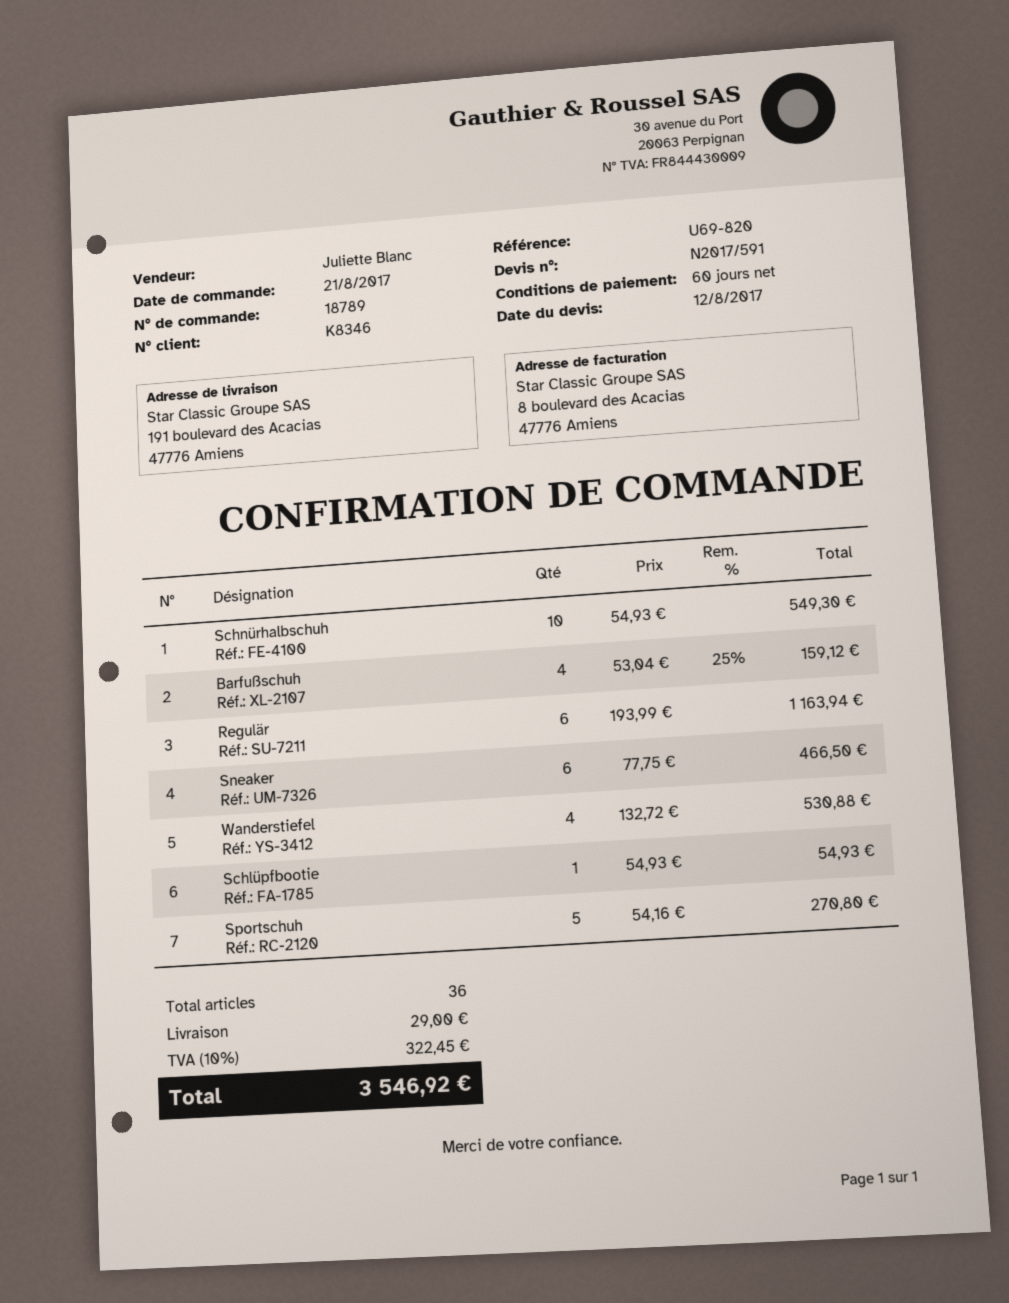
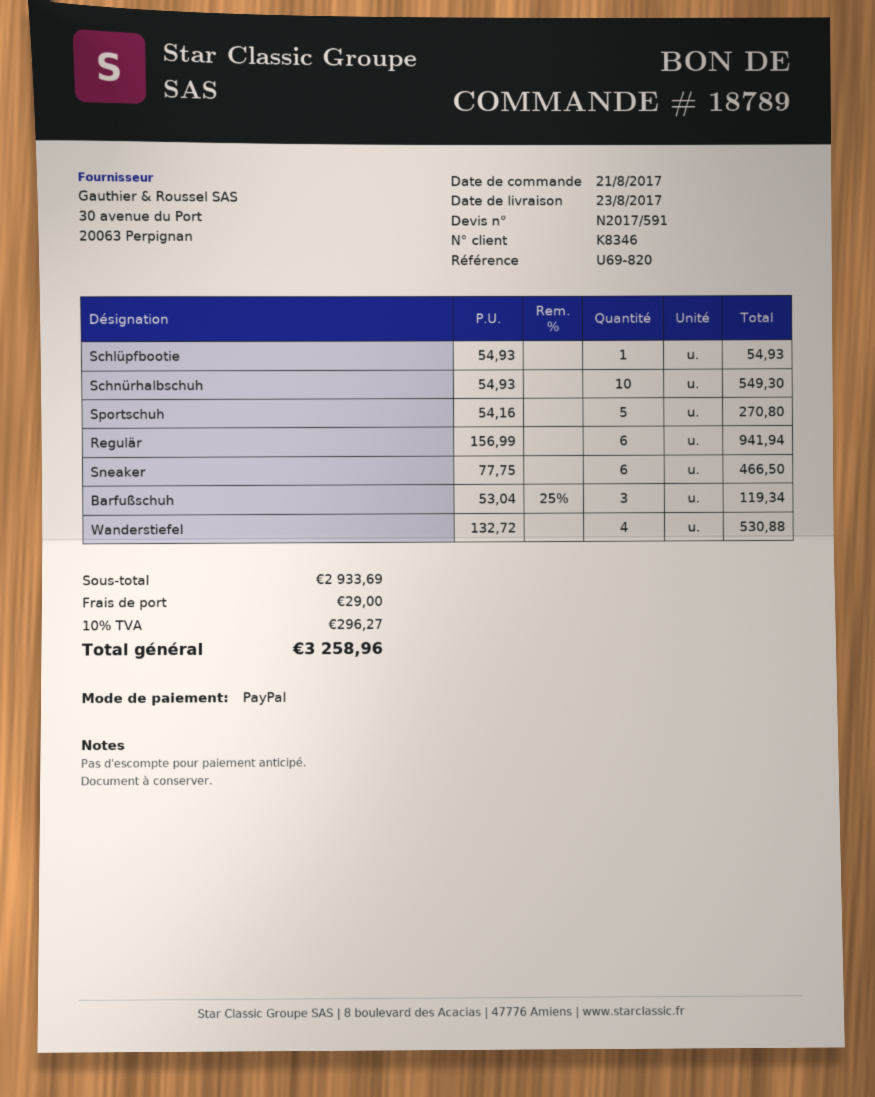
Barfußschuh: 4 x 53.04 - 25% = 159.12 -> 3 x 53.04 - 25% = 119.34
Regulär: 6 x 193.99 = 1163.94 -> 6 x 156.99 = 941.94
tax: 10% = 322.45 -> 10% = 296.27
total: 3546.92 -> 3258.96

